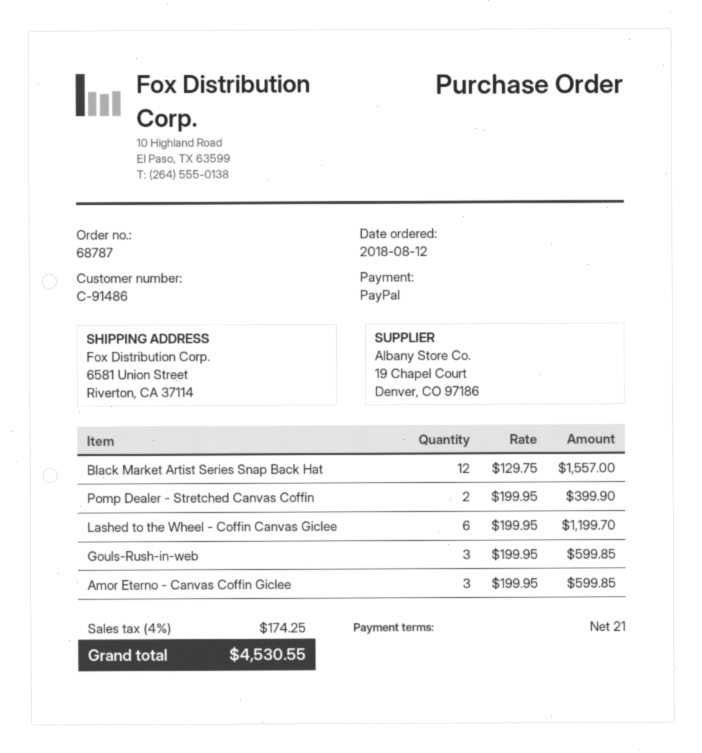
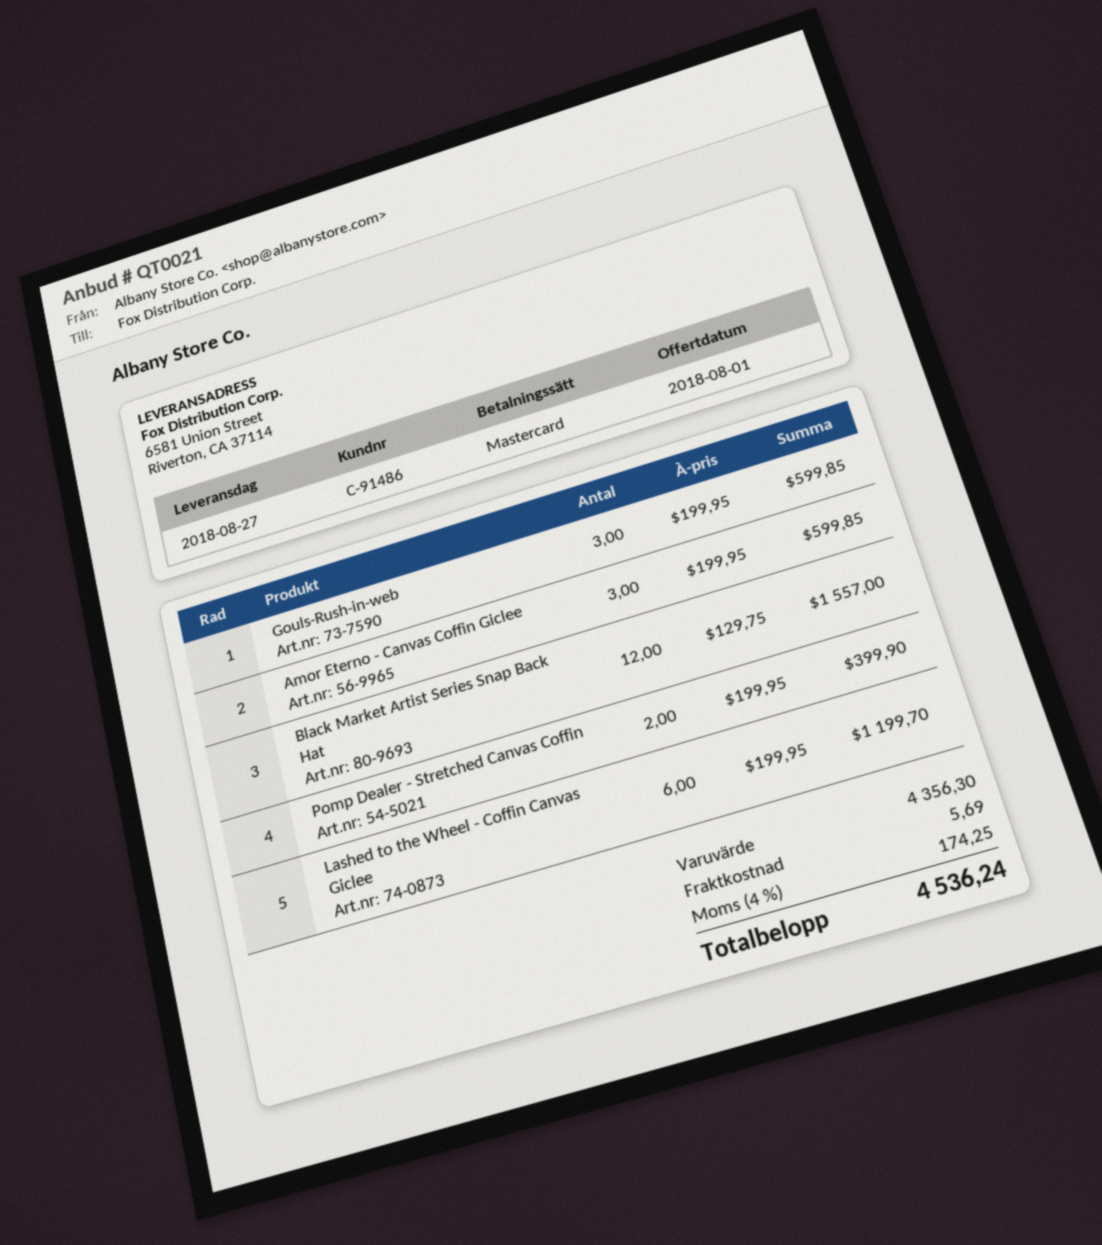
payment method: PayPal -> Mastercard
shipping: none -> 5.69
total: 4530.55 -> 4536.24

